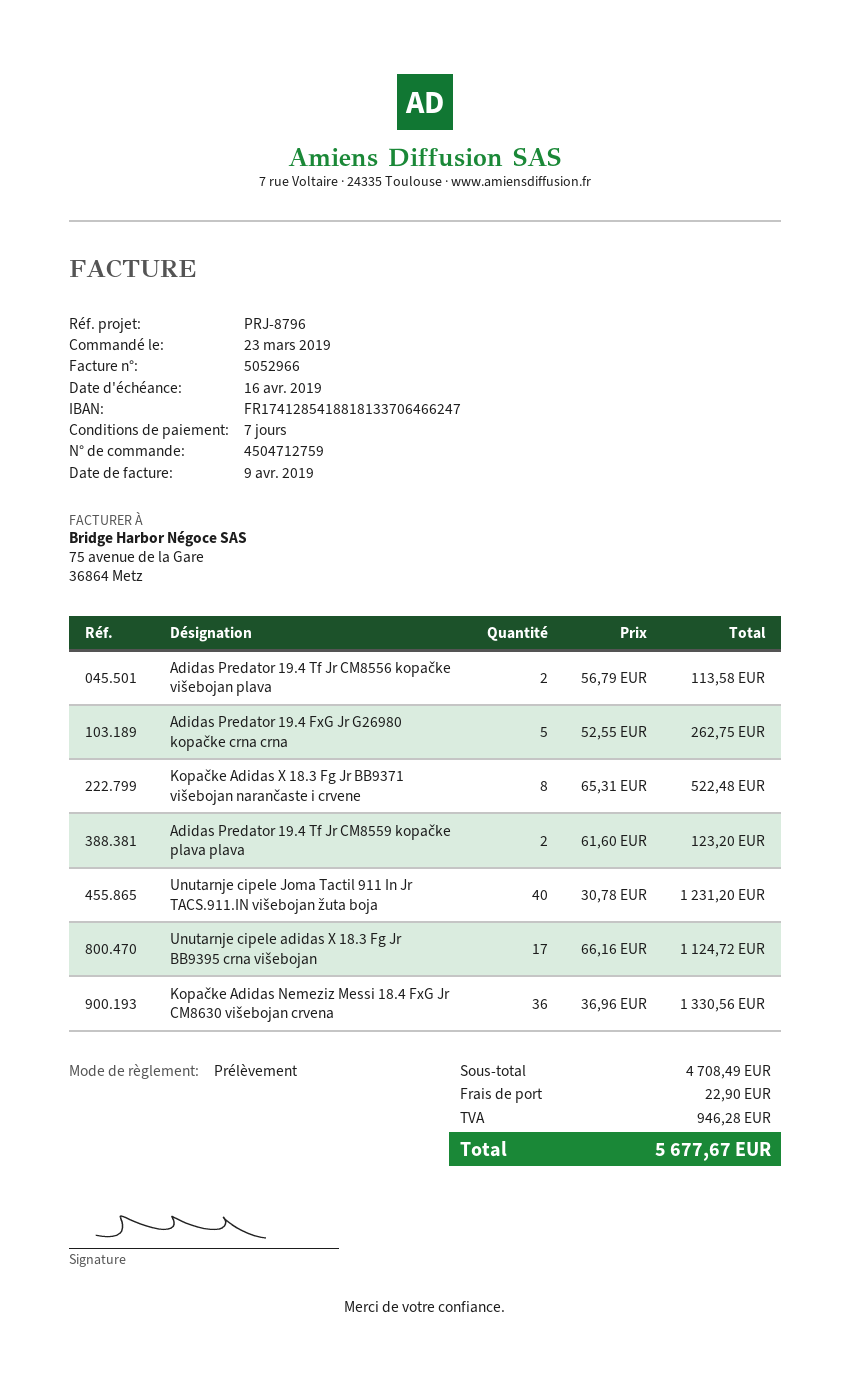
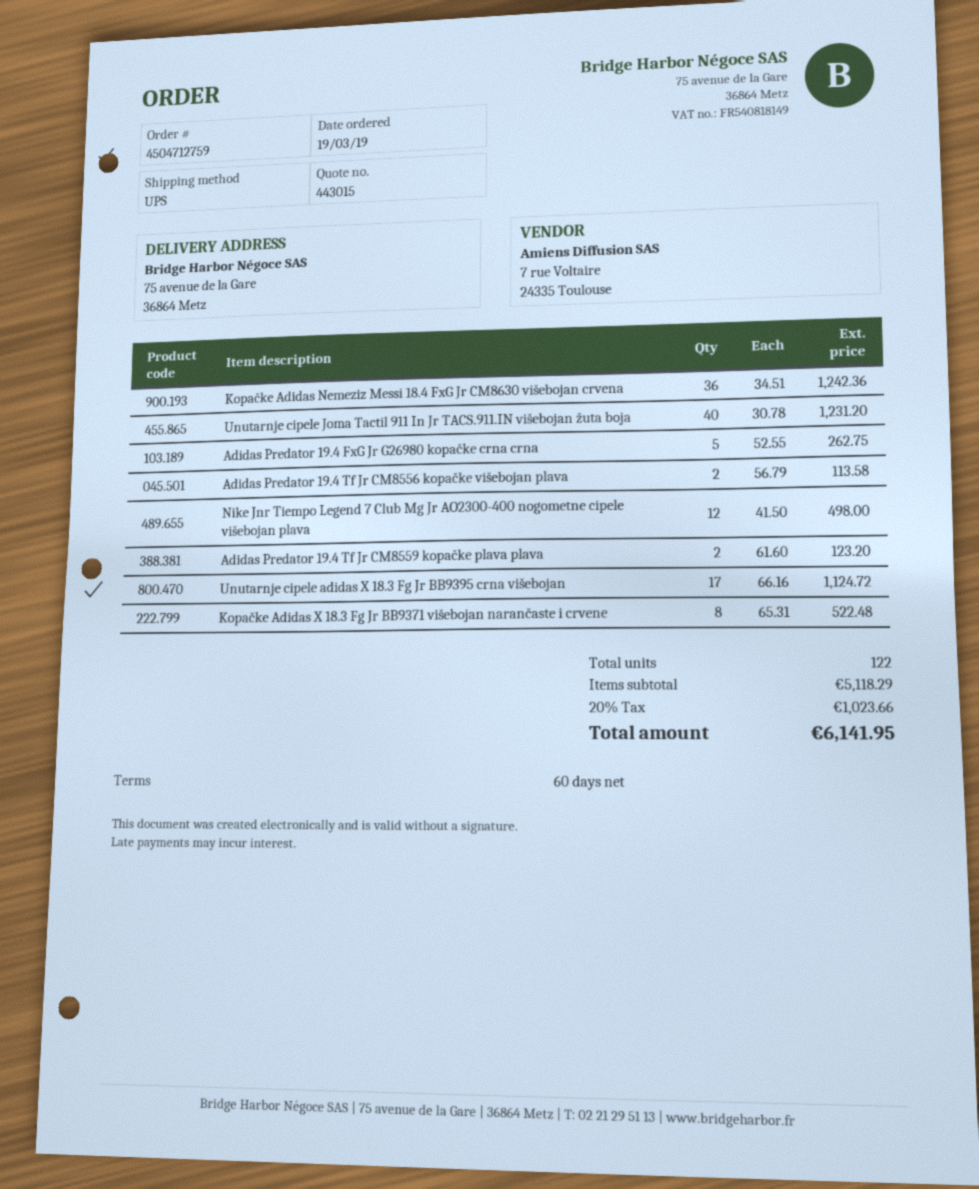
order date: 2019-03-23 -> 2019-03-19
payment terms: 7 days -> 60 days
Kopačke Adidas Nemeziz Messi 18.4 FxG Jr CM8630 višebojan crvena: 36 x 36.96 = 1330.56 -> 36 x 34.51 = 1242.36
Nike Jnr Tiempo Legend 7 Club Mg Jr AO2300-400 nogometne cipele višebojan plava: none -> 12 x 41.50 = 498.00
subtotal: 4708.49 -> 5118.29
shipping: 22.90 -> none
tax: 946.28 -> 1023.66
total: 5677.67 -> 6141.95

